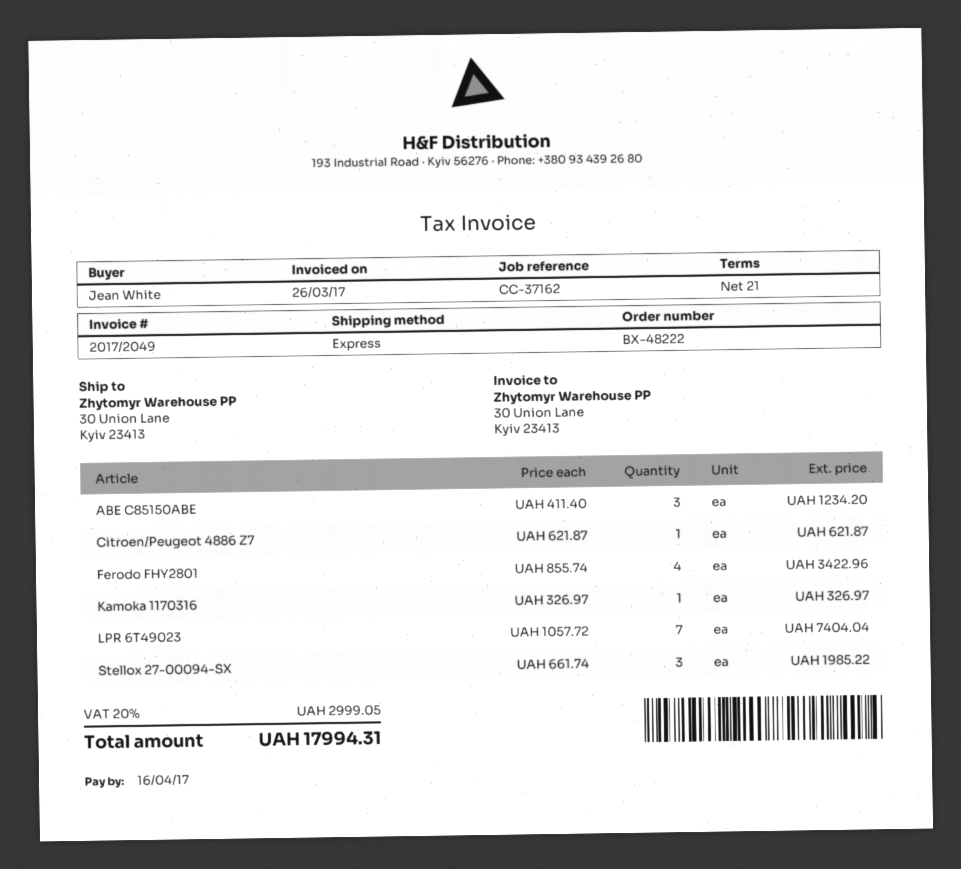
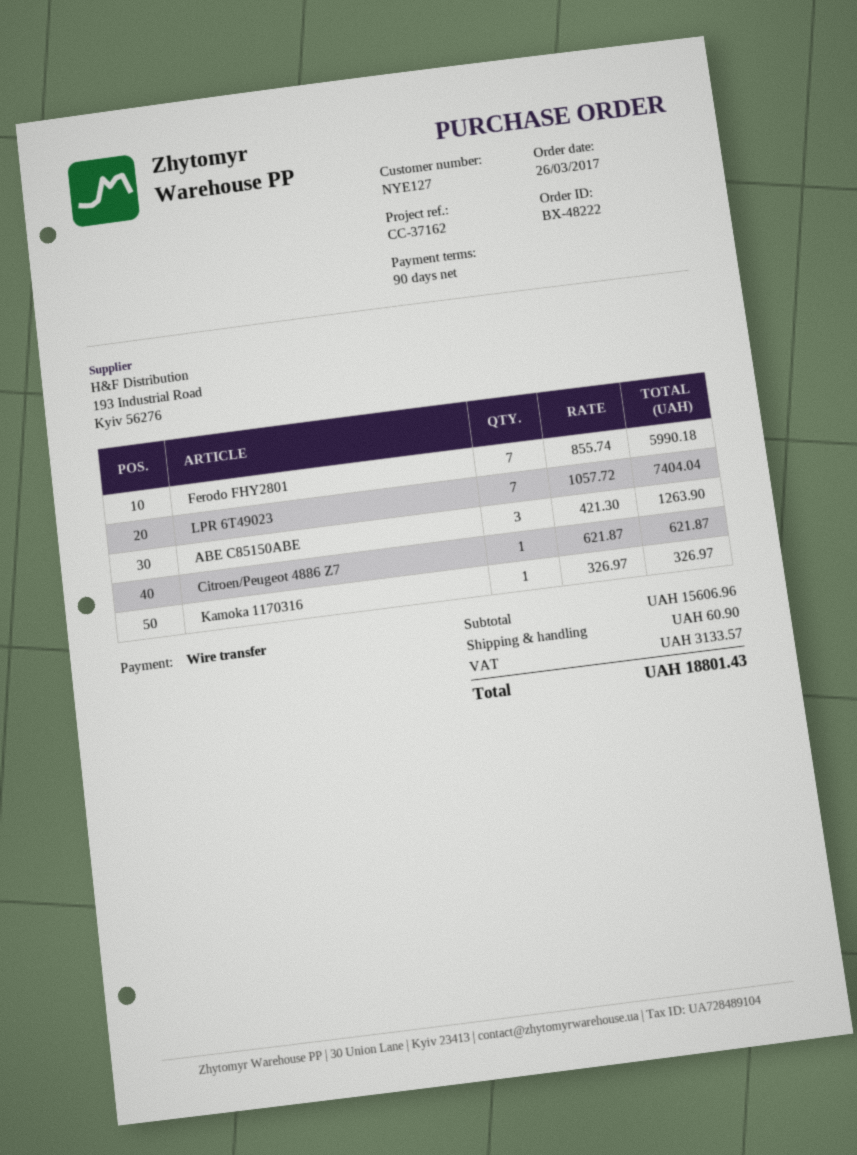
payment terms: 21 days -> 90 days
ABE C85150ABE: 3 x 411.40 = 1234.20 -> 3 x 421.30 = 1263.90
Ferodo FHY2801: 4 x 855.74 = 3422.96 -> 7 x 855.74 = 5990.18
Stellox 27-00094-SX: 3 x 661.74 = 1985.22 -> none
shipping: none -> 60.90
tax: 2999.05 -> 3133.57
total: 17994.31 -> 18801.43

